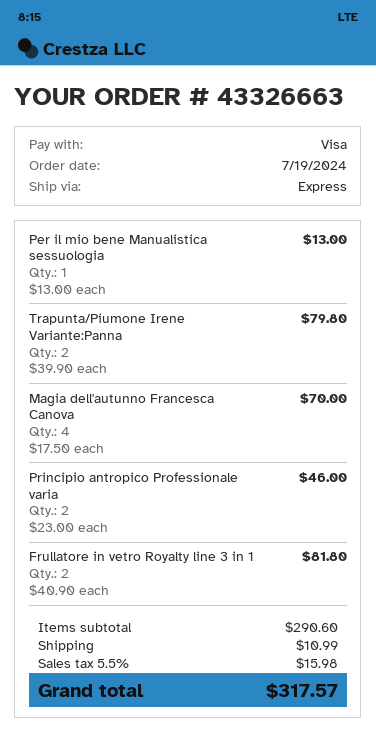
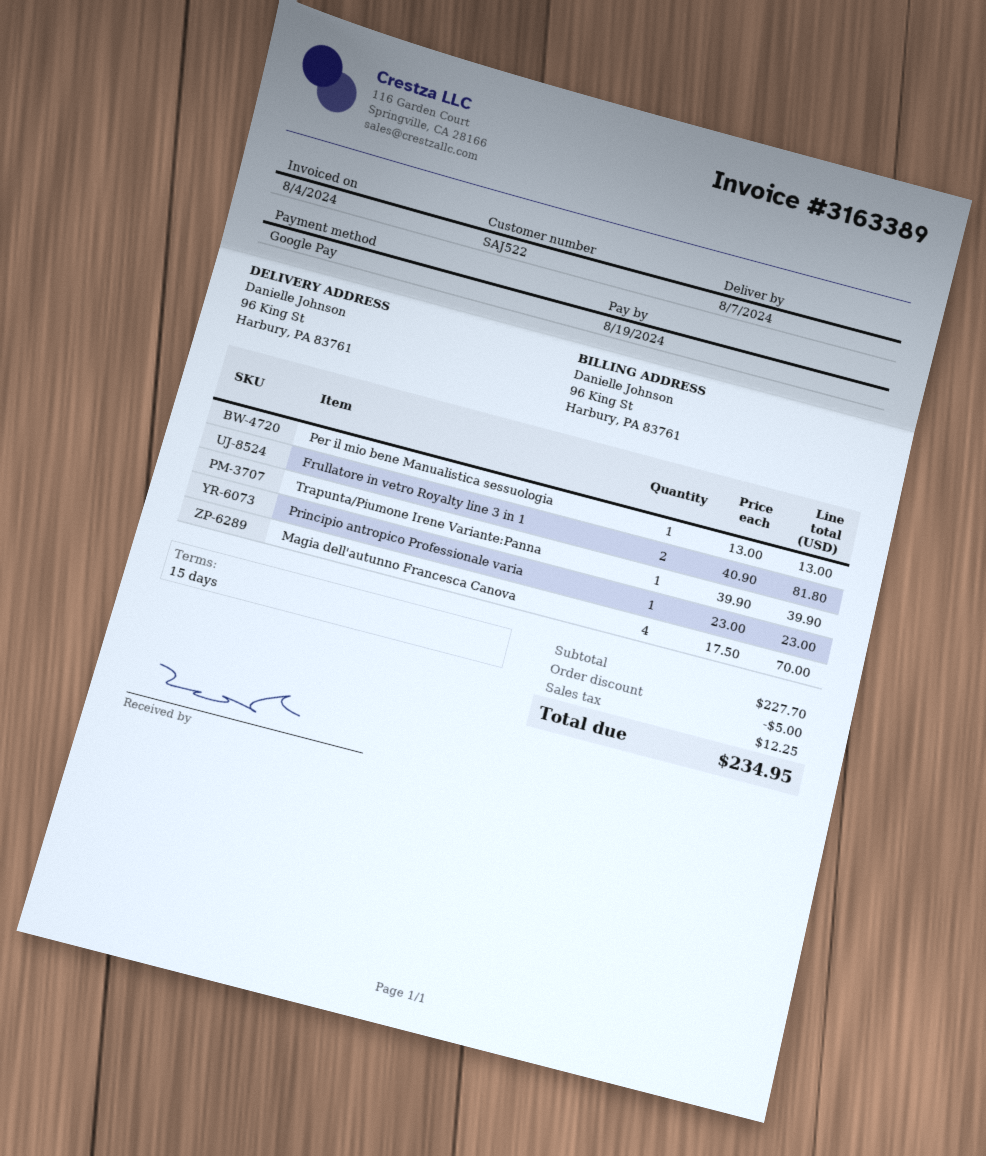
payment method: Visa -> Google Pay
Trapunta/Piumone Irene Variante:Panna: 2 x 39.90 = 79.80 -> 1 x 39.90 = 39.90
Principio antropico Professionale varia: 2 x 23.00 = 46.00 -> 1 x 23.00 = 23.00
subtotal: 290.60 -> 227.70
discount: none -> 5.00
shipping: 10.99 -> none
tax: 15.98 -> 12.25
total: 317.57 -> 234.95

